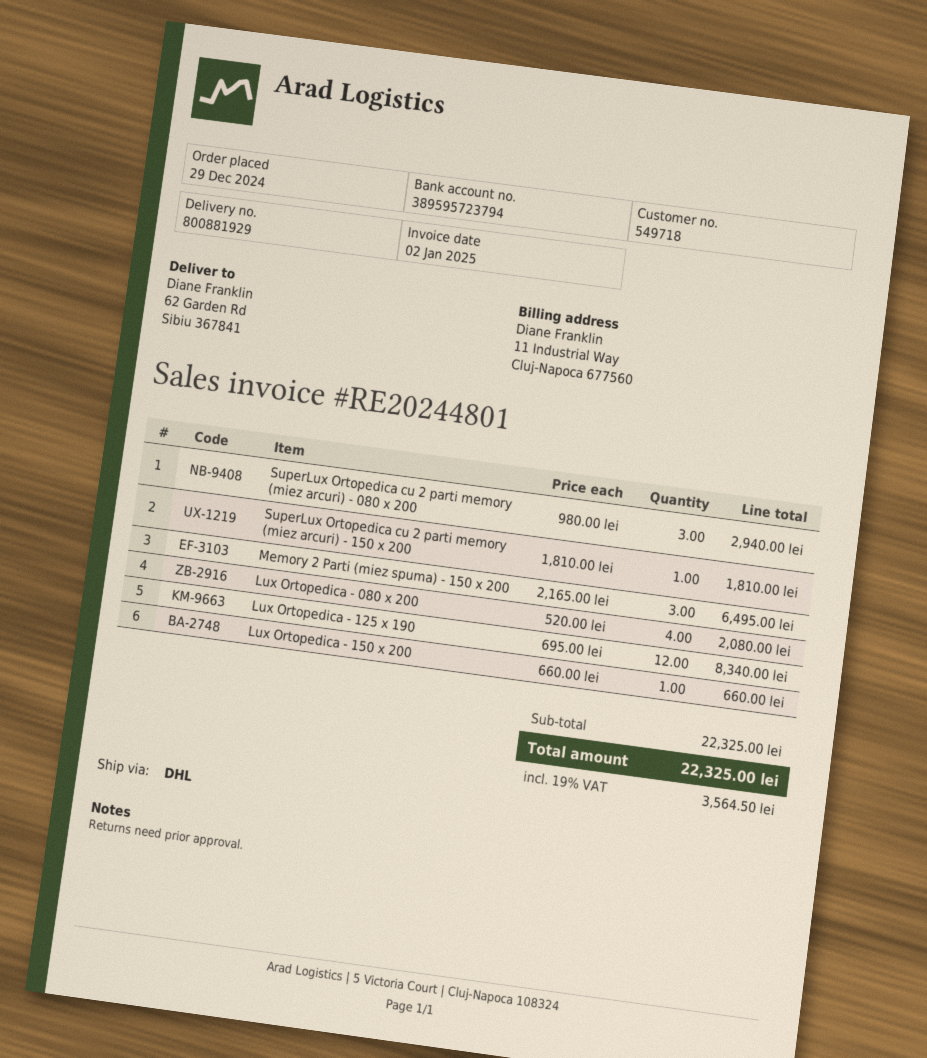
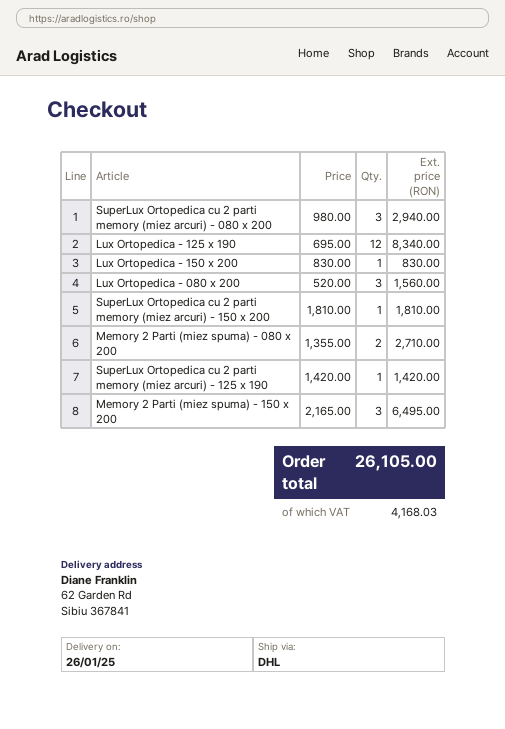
Lux Ortopedica - 080 x 200: 4 x 520.00 = 2080.00 -> 3 x 520.00 = 1560.00
Lux Ortopedica - 150 x 200: 1 x 660.00 = 660.00 -> 1 x 830.00 = 830.00
Memory 2 Parti (miez spuma) - 080 x 200: none -> 2 x 1355.00 = 2710.00
SuperLux Ortopedica cu 2 parti memory (miez arcuri) - 125 x 190: none -> 1 x 1420.00 = 1420.00
tax: 3564.50 -> 4168.03
total: 22325.00 -> 26105.00

